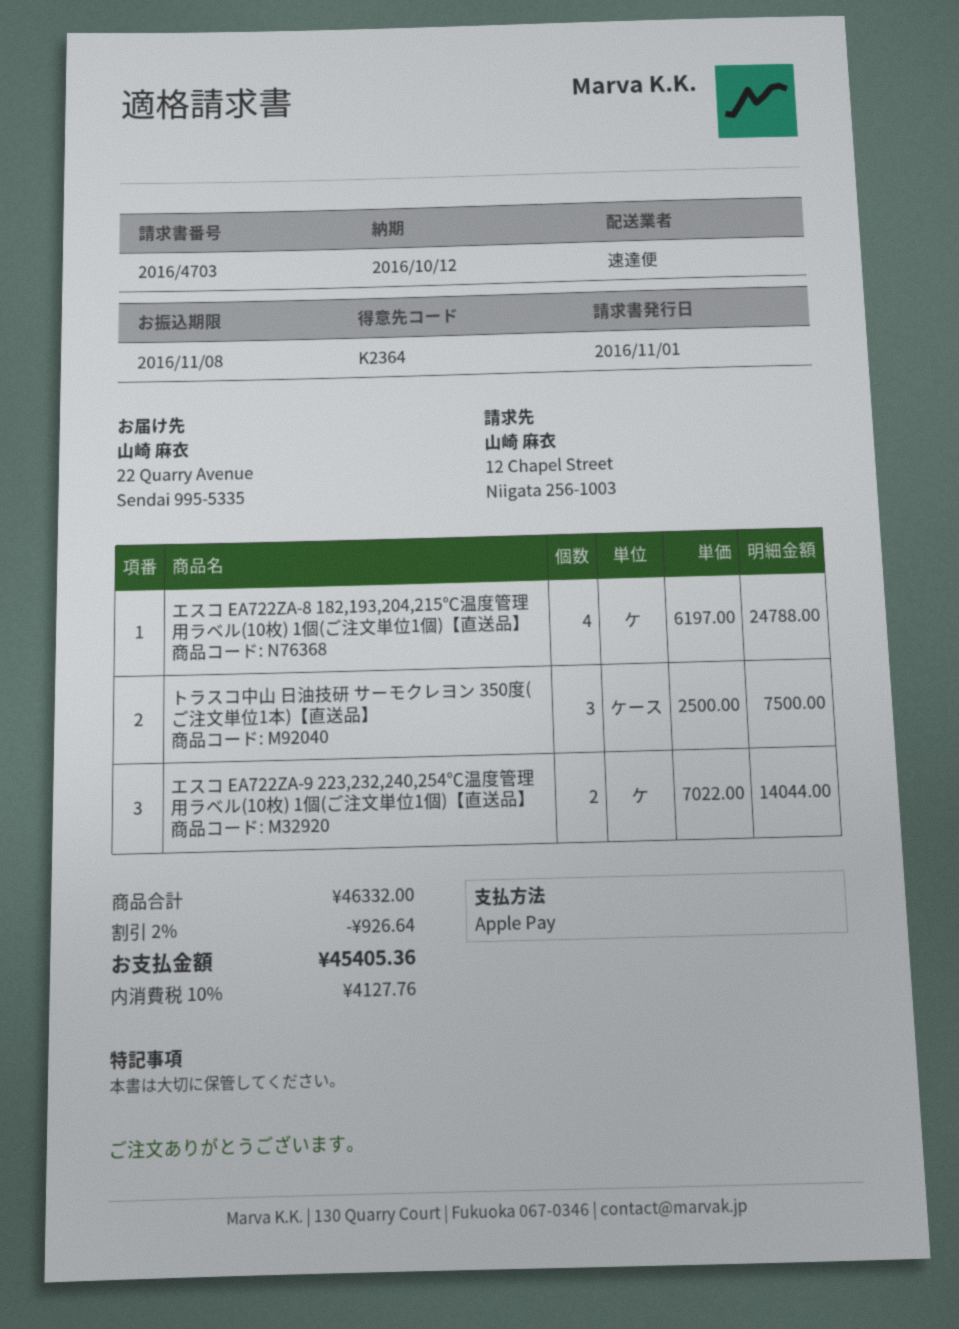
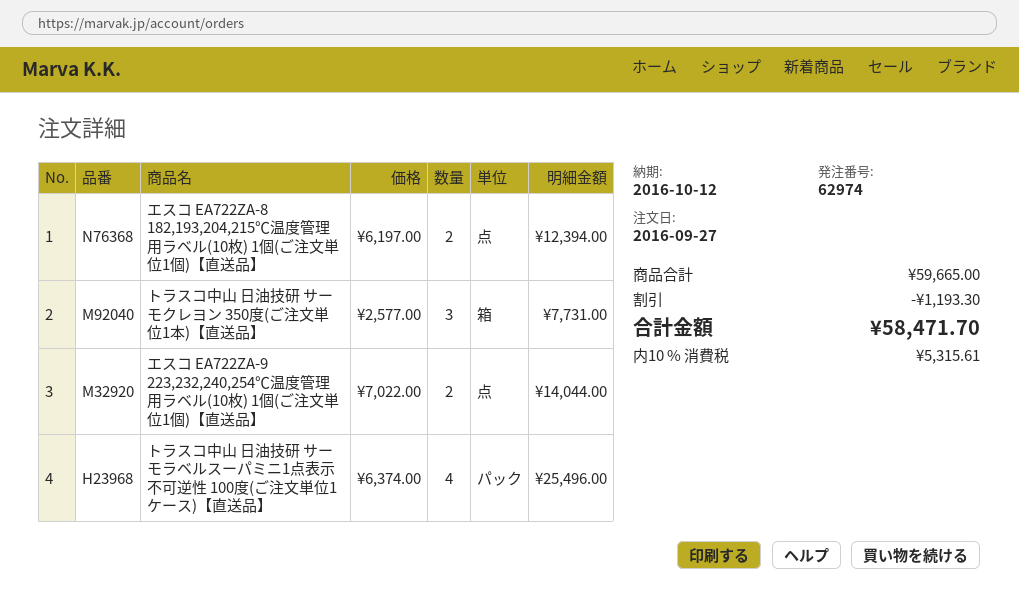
エスコ EA722ZA-8 182,193,204,215℃温度管理用ラベル(10枚) 1個(ご注文単位1個)【直送品】: 4 x 6197.00 = 24788.00 -> 2 x 6197.00 = 12394.00
トラスコ中山 日油技研 サーモクレヨン 350度(ご注文単位1本)【直送品】: 3 x 2500.00 = 7500.00 -> 3 x 2577.00 = 7731.00
トラスコ中山 日油技研 サーモラベルスーパミニ1点表示 不可逆性 100度(ご注文単位1ケース)【直送品】: none -> 4 x 6374.00 = 25496.00
subtotal: 46332.00 -> 59665.00
discount: 926.64 -> 1193.30
tax: 10% = 4127.76 -> 10% = 5315.61
total: 45405.36 -> 58471.70

